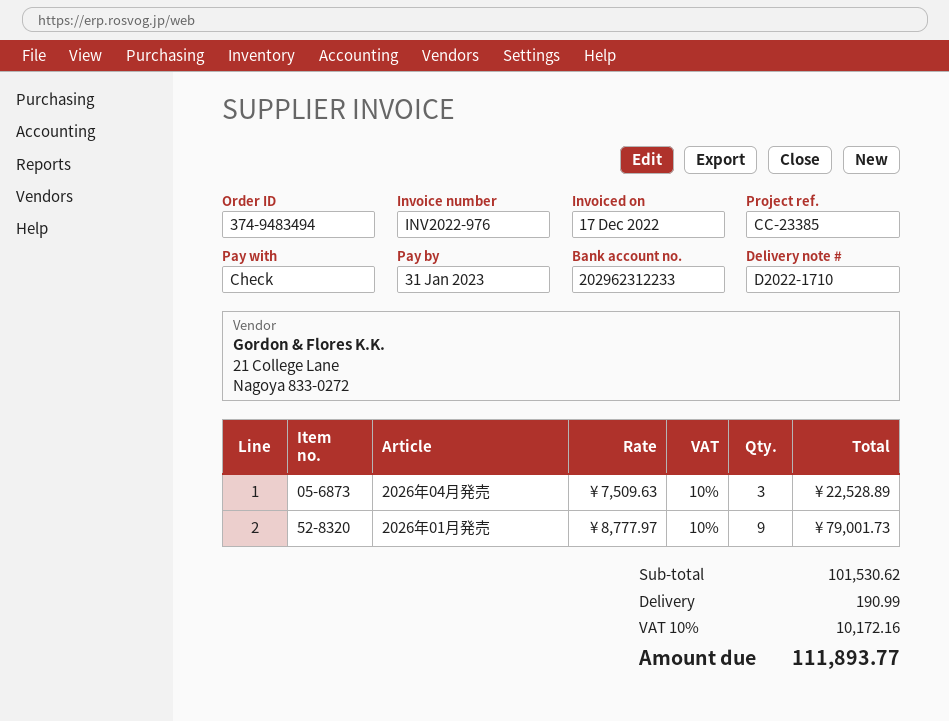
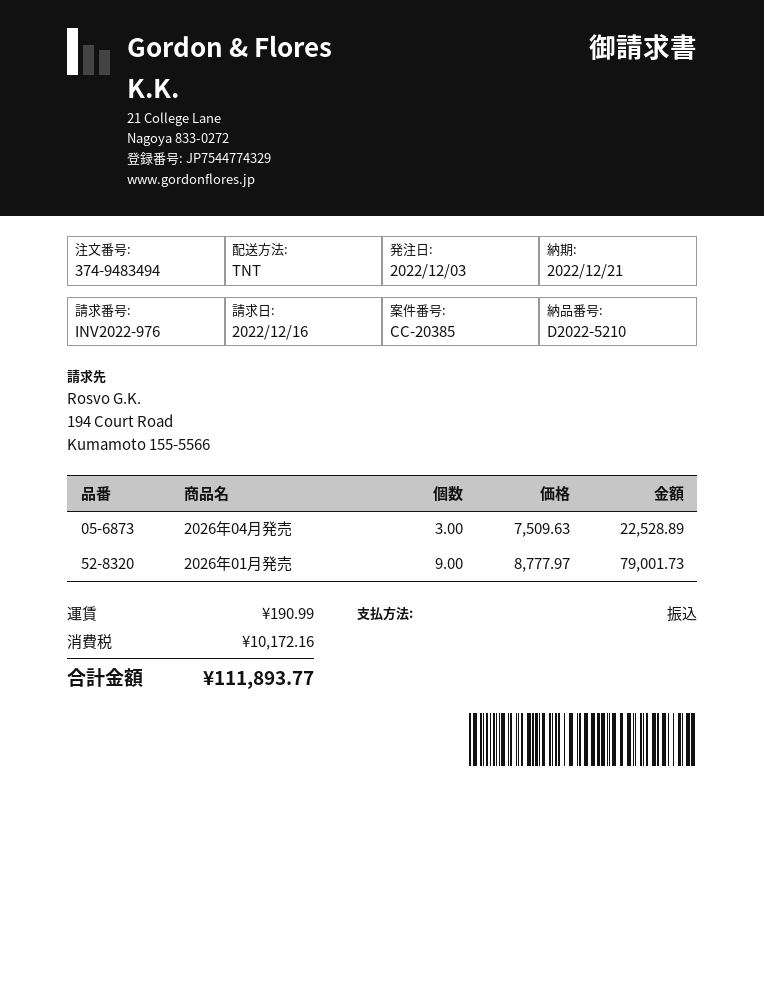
delivery note number: D2022-1710 -> D2022-5210
invoice date: 2022-12-17 -> 2022-12-16
reference: CC-23385 -> CC-20385
payment method: cheque -> bank transfer

